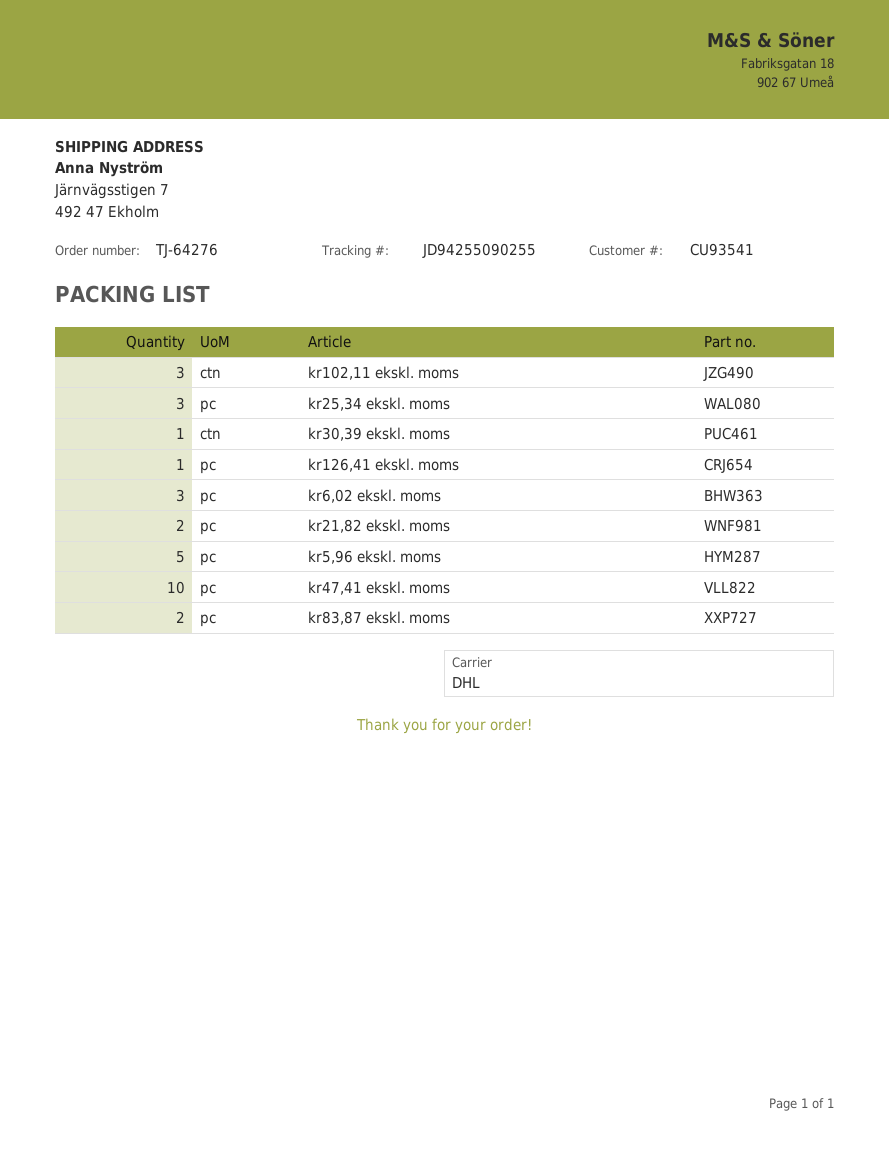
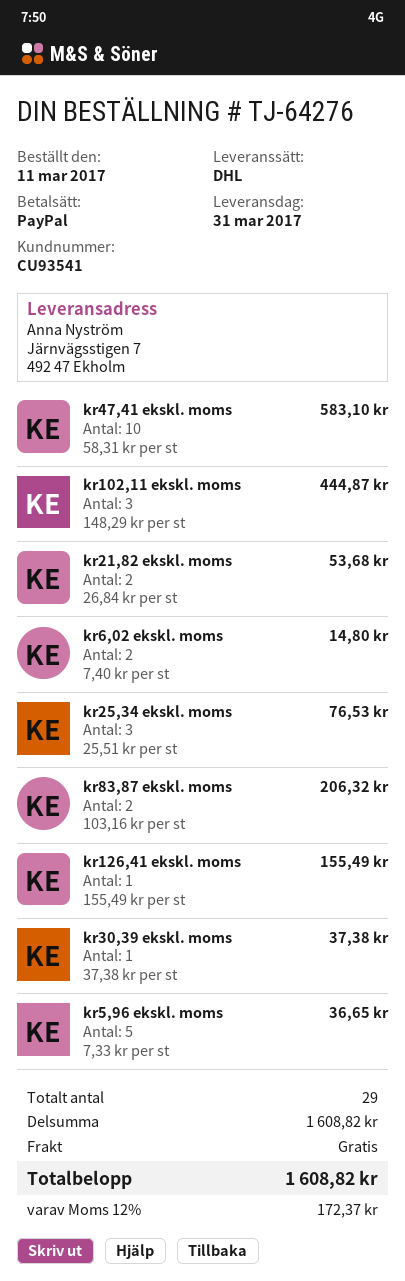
kr6,02 ekskl. moms: 3 -> 2

